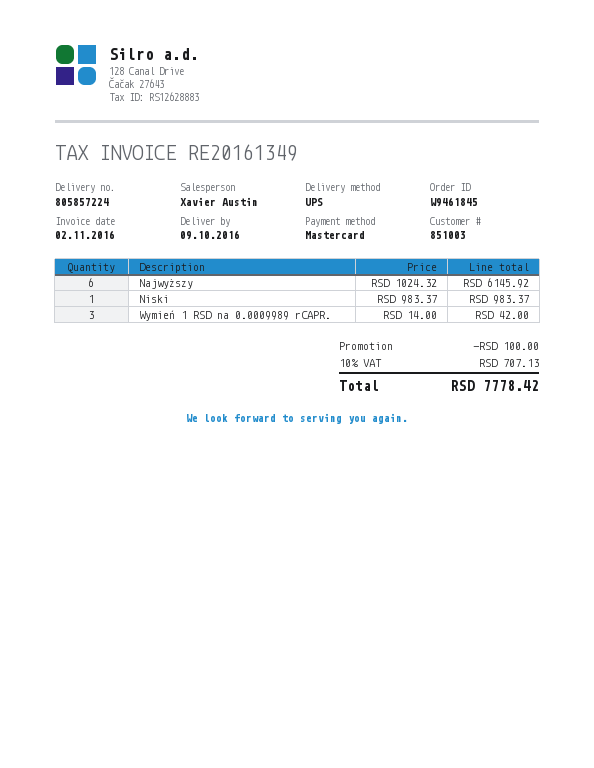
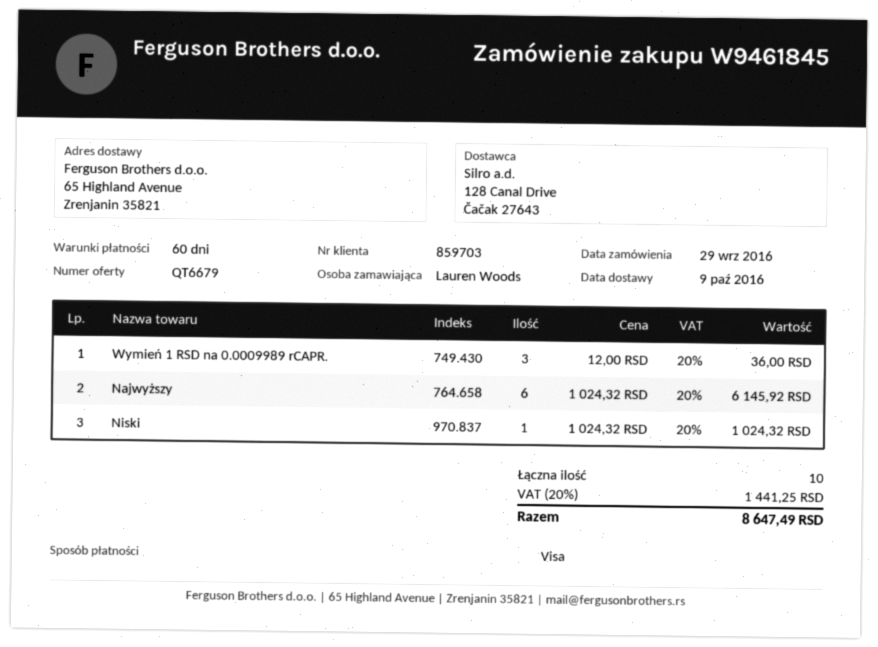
customer number: 851003 -> 859703
payment method: Mastercard -> Visa
Niski: 1 x 983.37 = 983.37 -> 1 x 1024.32 = 1024.32
Wymień 1 RSD na 0.0009989 rCAPR.: 3 x 14.00 = 42.00 -> 3 x 12.00 = 36.00
discount: 100.00 -> none
tax: 10% = 707.13 -> 20% = 1441.25
total: 7778.42 -> 8647.49

